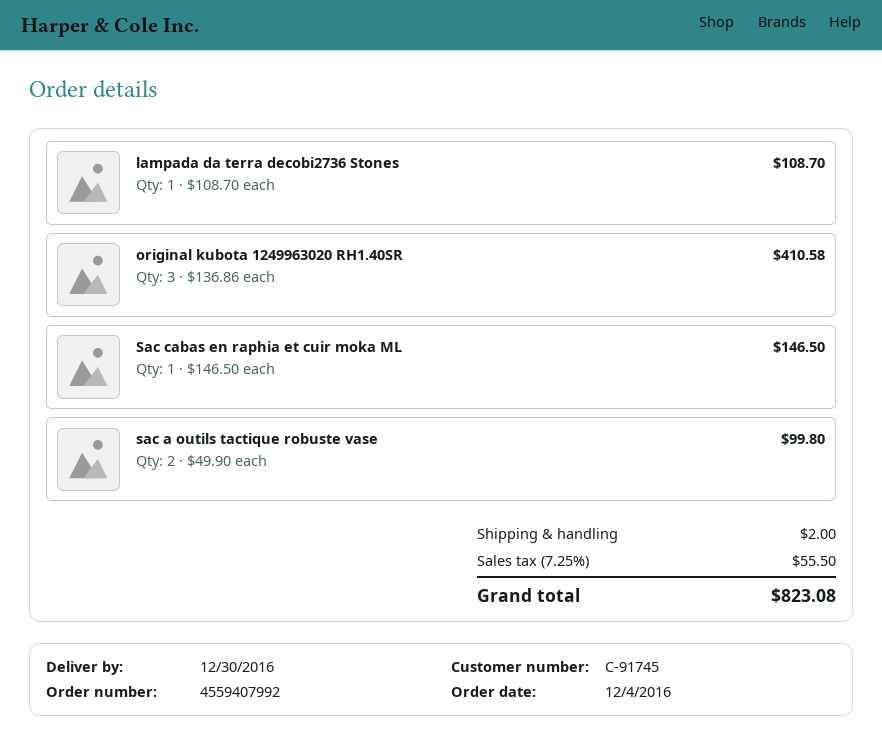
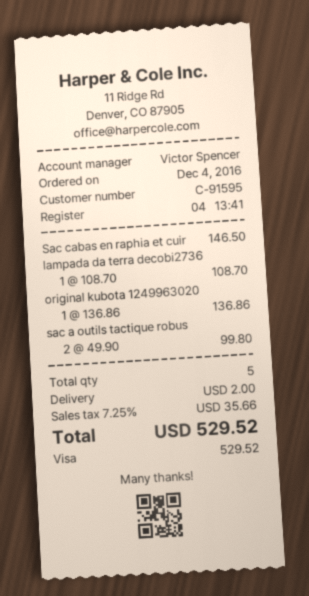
customer number: C-91745 -> C-91595
original kubota 1249963020 RH1.40SR: 3 x 136.86 = 410.58 -> 1 x 136.86 = 136.86
tax: 7.25% = 55.50 -> 7.25% = 35.66
total: 823.08 -> 529.52

